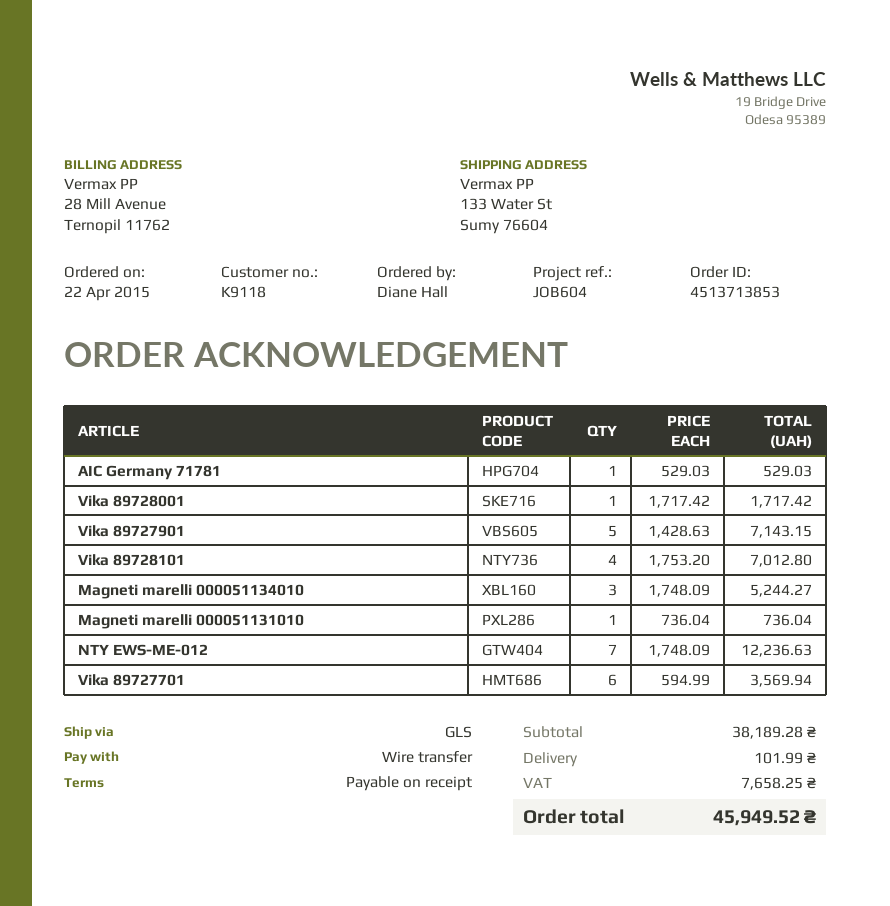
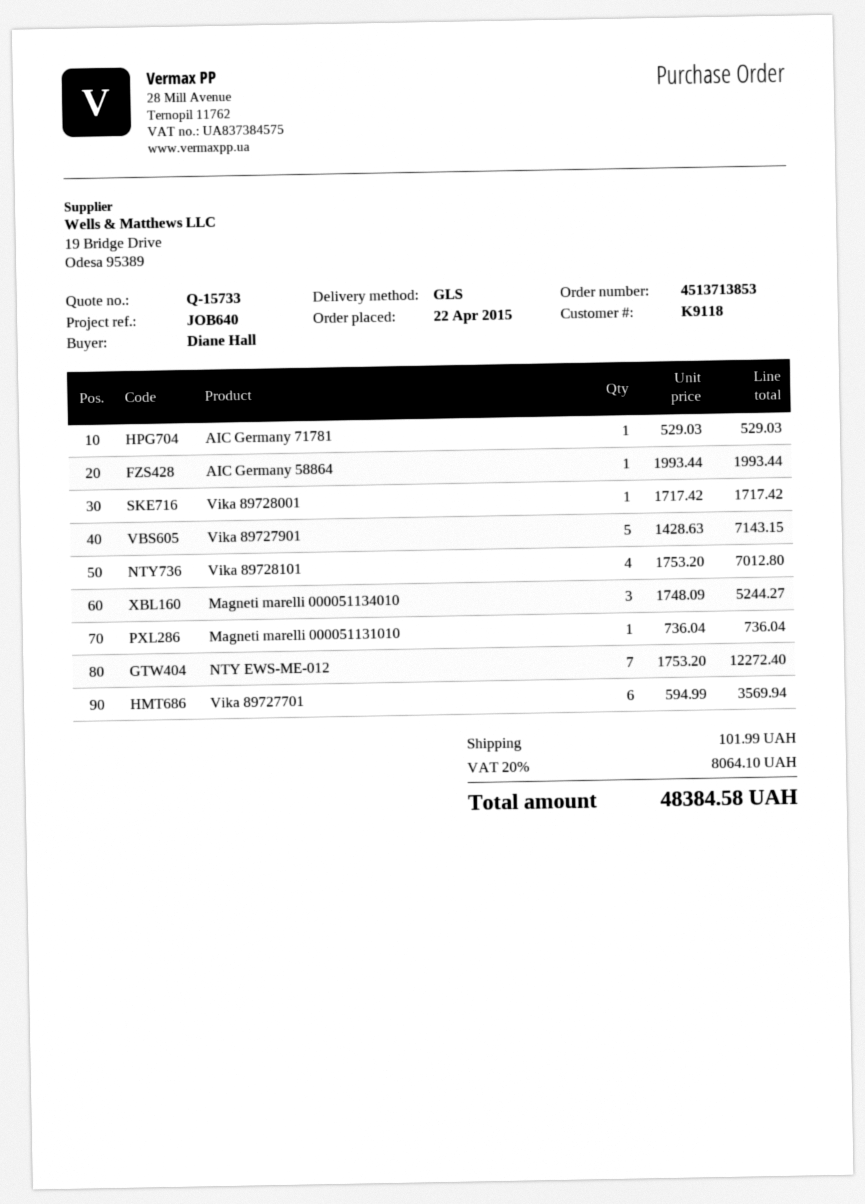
reference: JOB604 -> JOB640
NTY EWS-ME-012: 7 x 1748.09 = 12236.63 -> 7 x 1753.20 = 12272.40
AIC Germany 58864: none -> 1 x 1993.44 = 1993.44
tax: 7658.25 -> 8064.10
total: 45949.52 -> 48384.58

